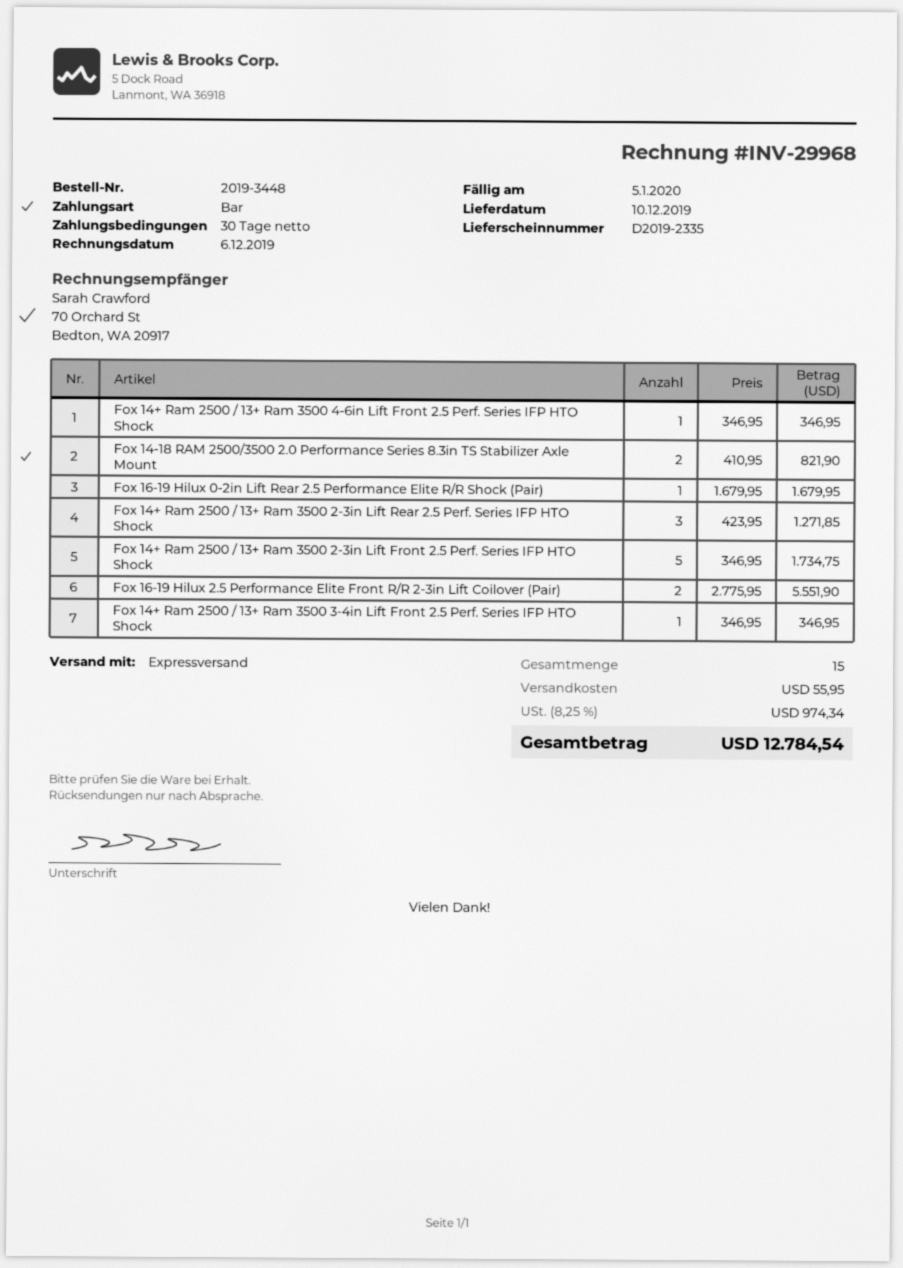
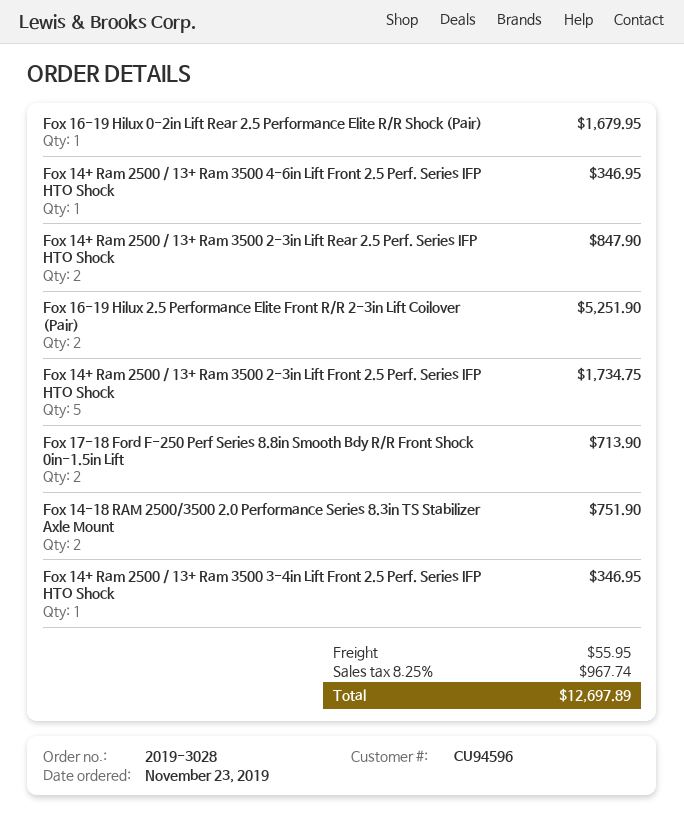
order number: 2019-3448 -> 2019-3028
Fox 14-18 RAM 2500/3500 2.0 Performance Series 8.3in TS Stabilizer Axle Mount: 2 for 821.90 -> 2 for 751.90
Fox 14+ Ram 2500 / 13+ Ram 3500 2-3in Lift Rear 2.5 Perf. Series IFP HTO Shock: 3 for 1271.85 -> 2 for 847.90
Fox 16-19 Hilux 2.5 Performance Elite Front R/R 2-3in Lift Coilover (Pair): 2 for 5551.90 -> 2 for 5251.90
Fox 17-18 Ford F-250 Perf Series 8.8in Smooth Bdy R/R Front Shock 0in-1.5in Lift: none -> 2 for 713.90
tax: 8.25% = 974.34 -> 8.25% = 967.74
total: 12784.54 -> 12697.89

